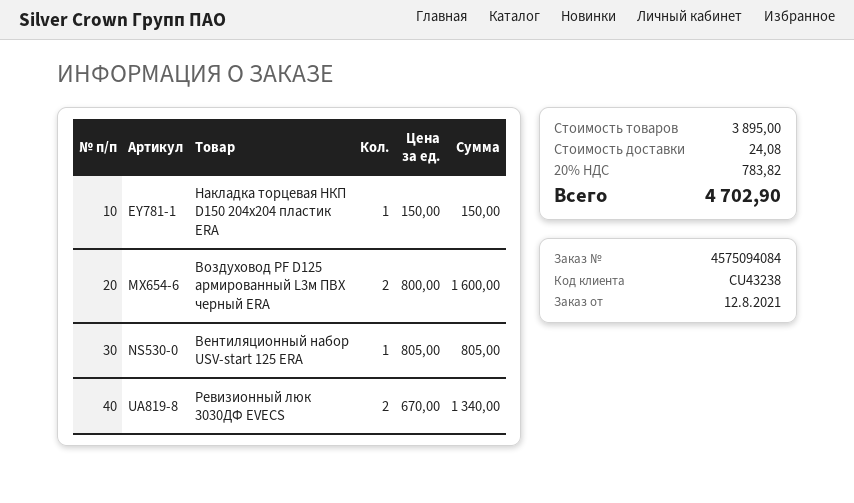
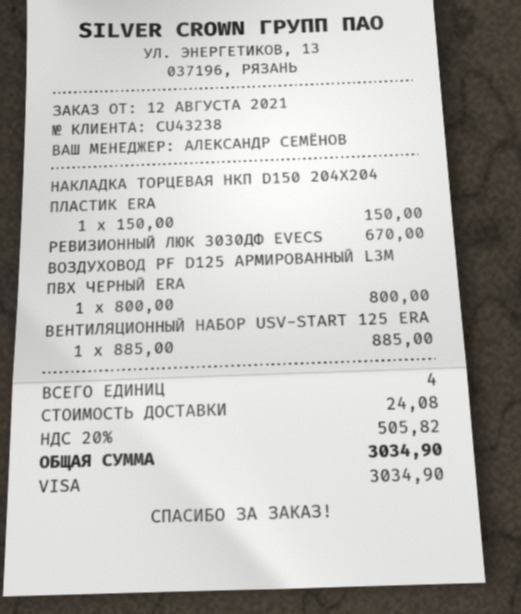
Воздуховод PF D125 армированный L3м ПВХ черный ERA: 2 x 800.00 = 1600.00 -> 1 x 800.00 = 800.00
Вентиляционный набор USV-start 125 ERA: 1 x 805.00 = 805.00 -> 1 x 885.00 = 885.00
Ревизионный люк 3030ДФ EVECS: 2 x 670.00 = 1340.00 -> 1 x 670.00 = 670.00
tax: 20% = 783.82 -> 20% = 505.82
total: 4702.90 -> 3034.90

